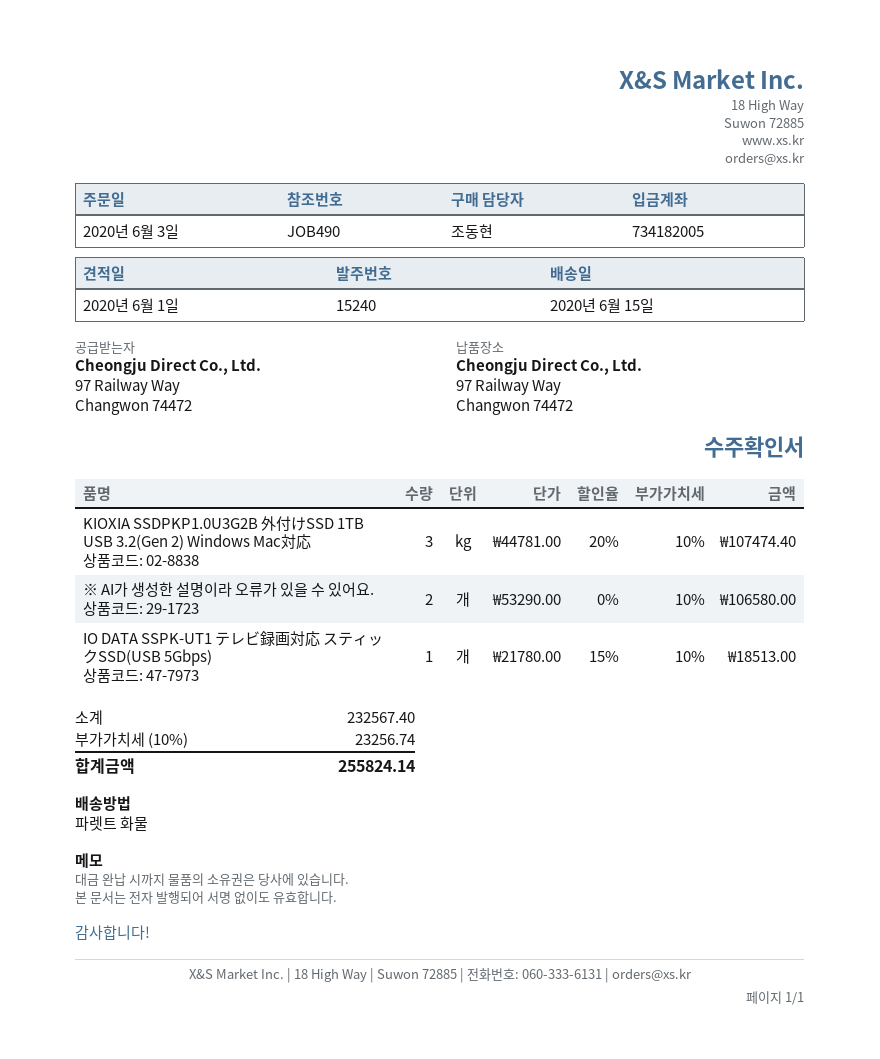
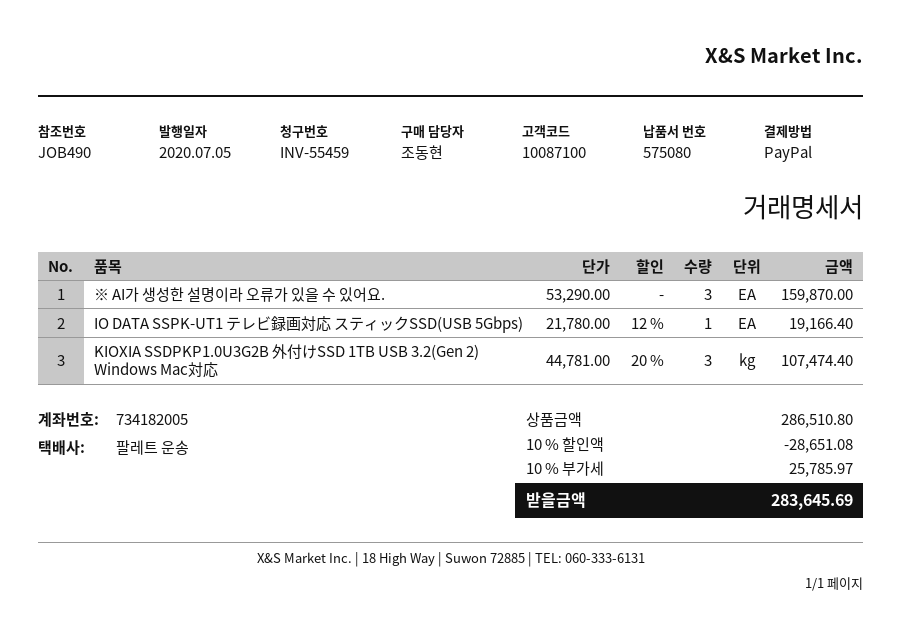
※ AI가 생성한 설명이라 오류가 있을 수 있어요.: 2 x 53290.00 = 106580.00 -> 3 x 53290.00 = 159870.00
IO DATA SSPK-UT1 テレビ録画対応 スティックSSD(USB 5Gbps): 1 x 21780.00 - 15% = 18513.00 -> 1 x 21780.00 - 12% = 19166.40
subtotal: 232567.40 -> 286510.80
discount: none -> 10% = 28651.08
tax: 10% = 23256.74 -> 10% = 25785.97
total: 255824.14 -> 283645.69

